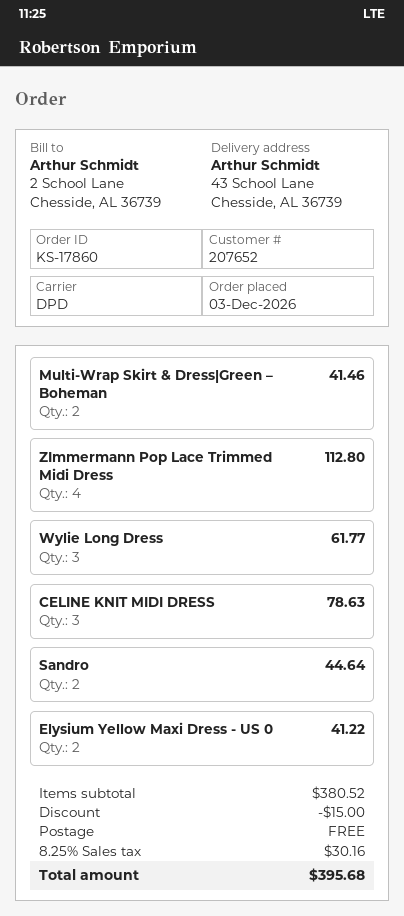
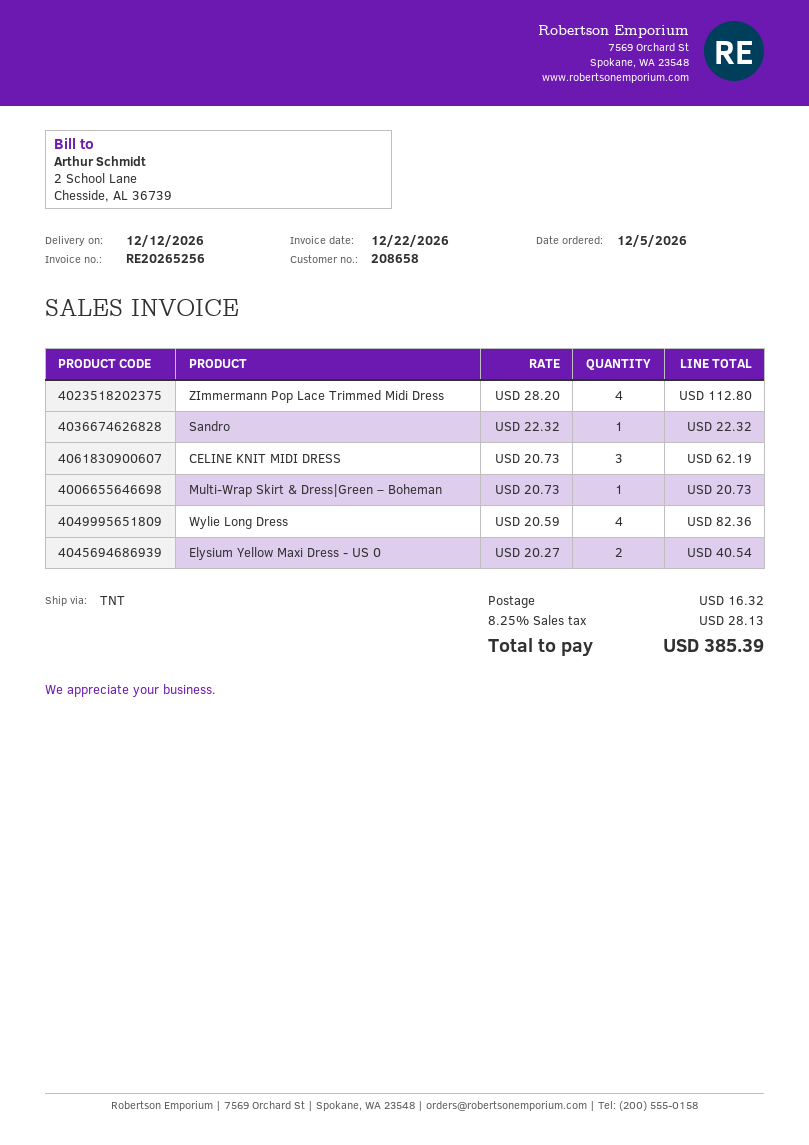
order date: 2026-12-03 -> 2026-12-05
customer number: 207652 -> 208658
shipping method: DPD -> TNT
Multi-Wrap Skirt & Dress|Green – Boheman: 2 for 41.46 -> 1 for 20.73
Wylie Long Dress: 3 for 61.77 -> 4 for 82.36
CELINE KNIT MIDI DRESS: 3 for 78.63 -> 3 for 62.19
Sandro: 2 for 44.64 -> 1 for 22.32
Elysium Yellow Maxi Dress - US 0: 2 for 41.22 -> 2 for 40.54
discount: 15.00 -> none
shipping: 0.00 -> 16.32
tax: 8.25% = 30.16 -> 8.25% = 28.13
total: 395.68 -> 385.39

